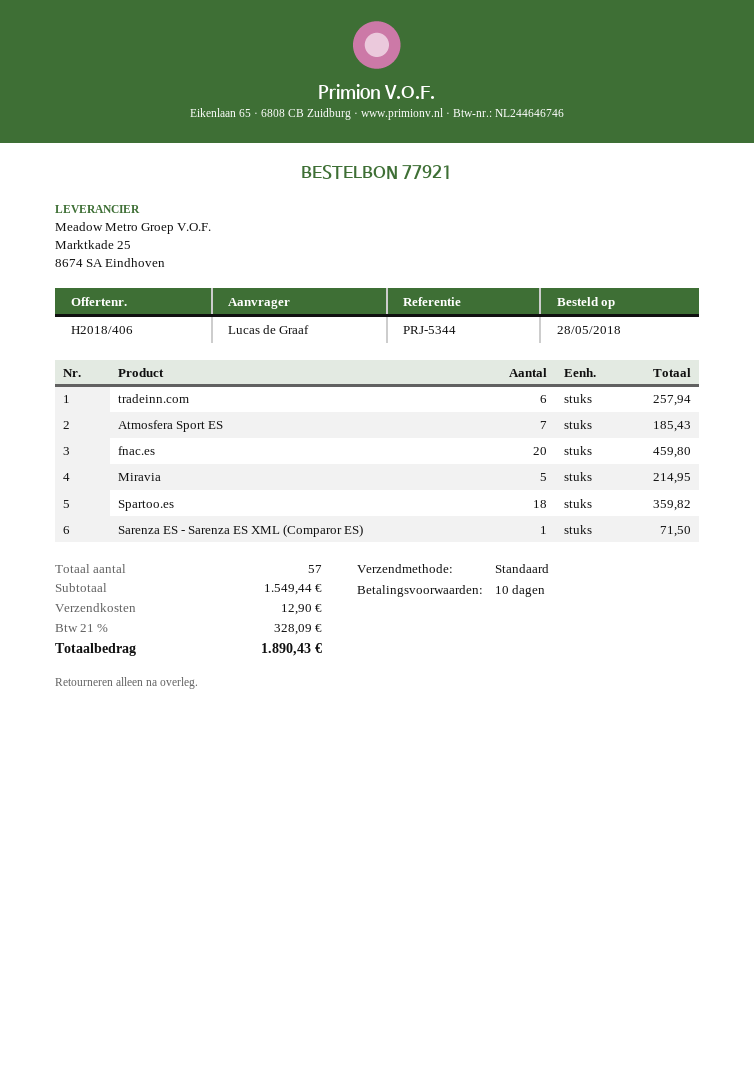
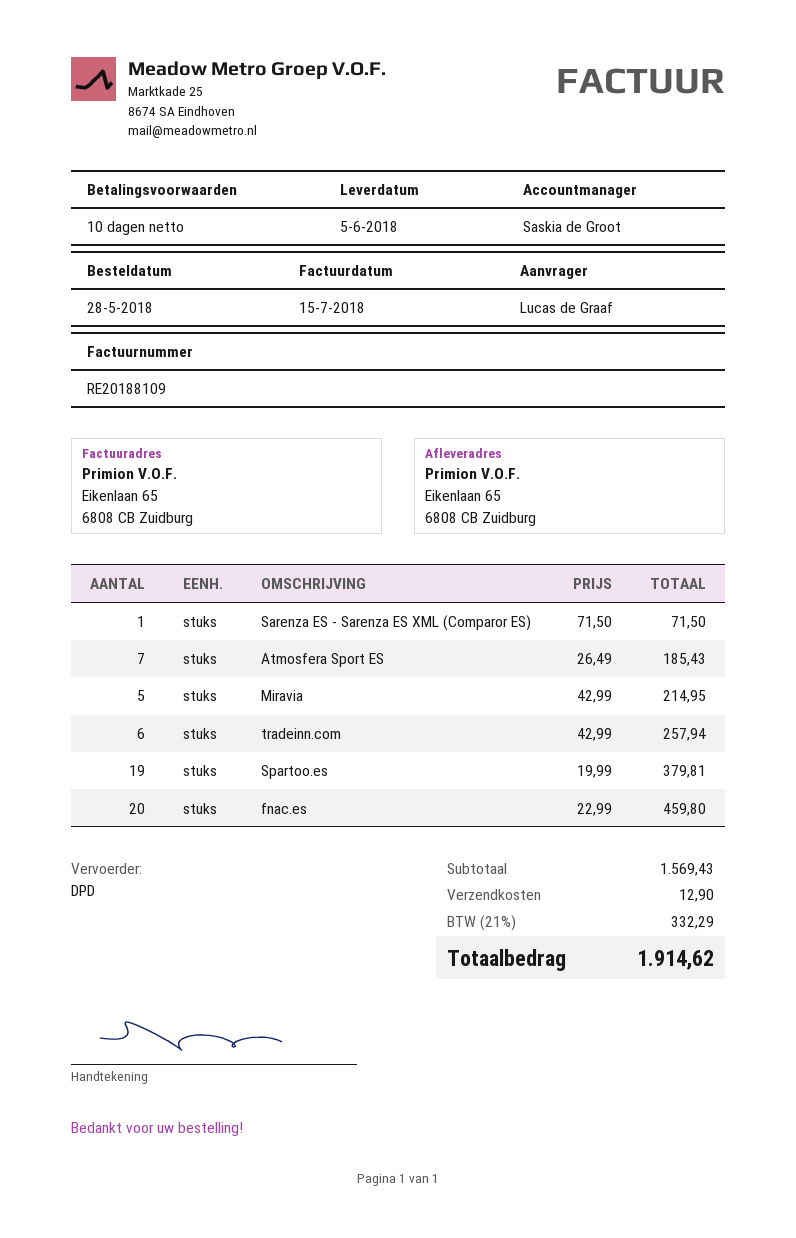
shipping method: standard -> DPD
Spartoo.es: 18 for 359.82 -> 19 for 379.81
subtotal: 1549.44 -> 1569.43
tax: 21% = 328.09 -> 21% = 332.29
total: 1890.43 -> 1914.62

